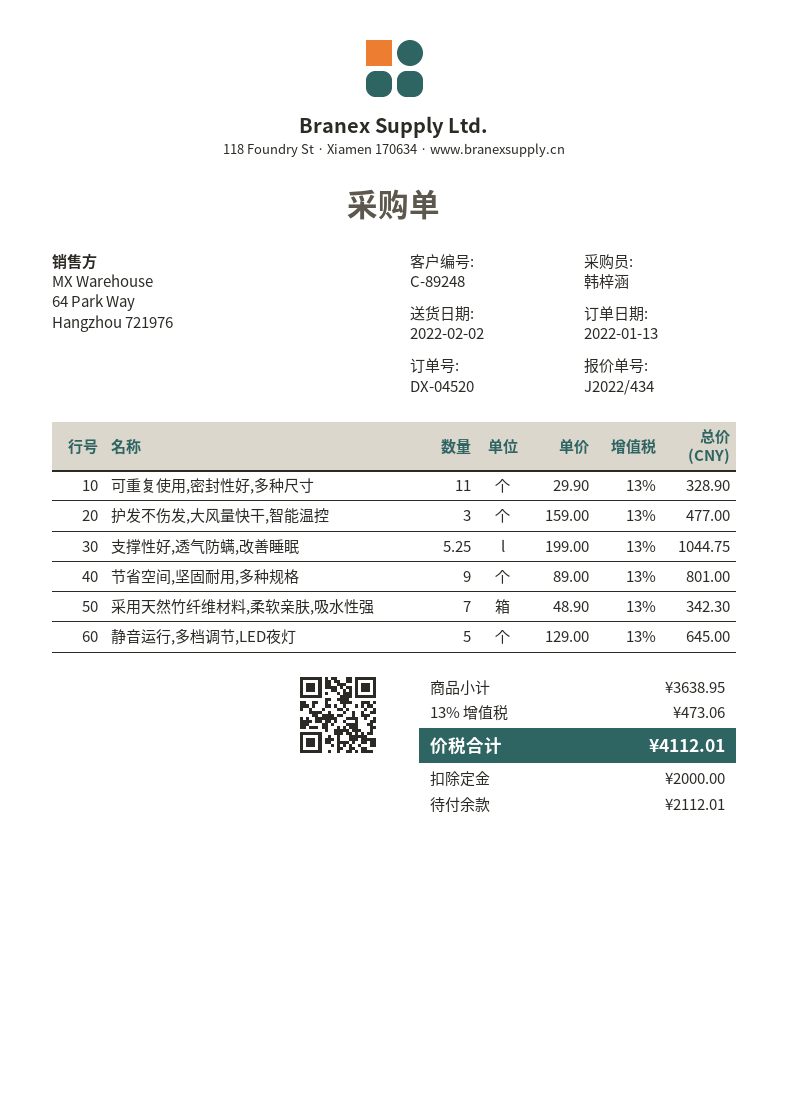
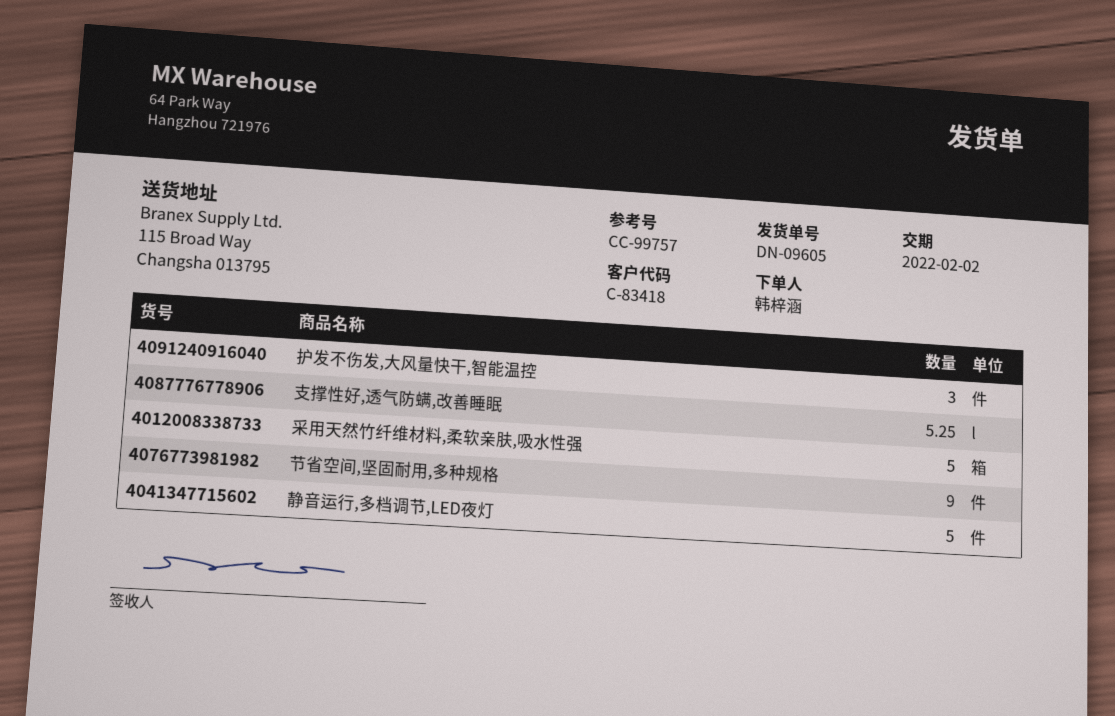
customer number: C-89248 -> C-83418
可重复使用,密封性好,多种尺寸: 11 -> none
采用天然竹纤维材料,柔软亲肤,吸水性强: 7 -> 5

